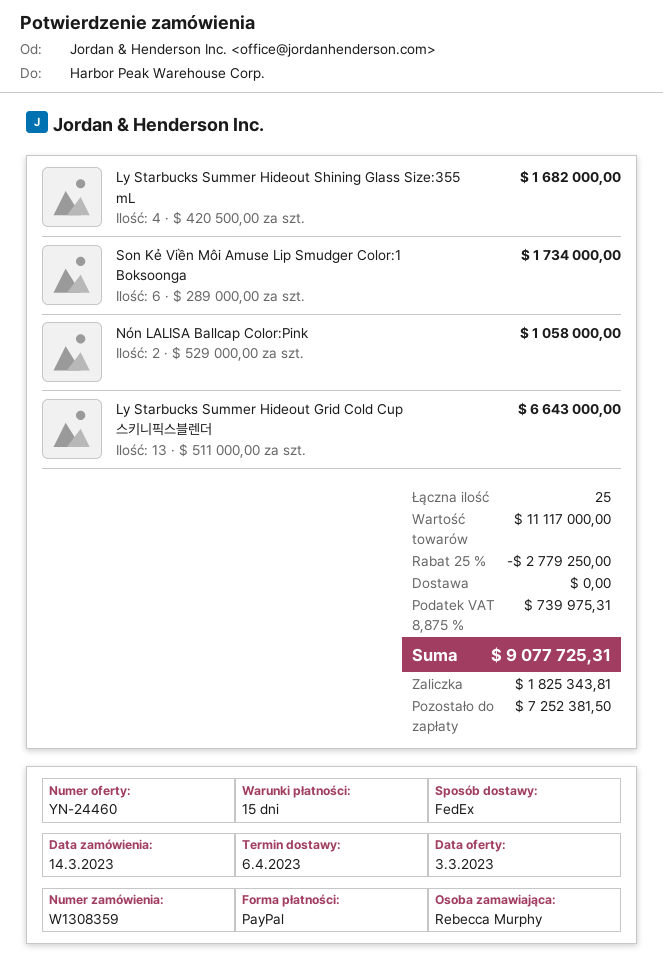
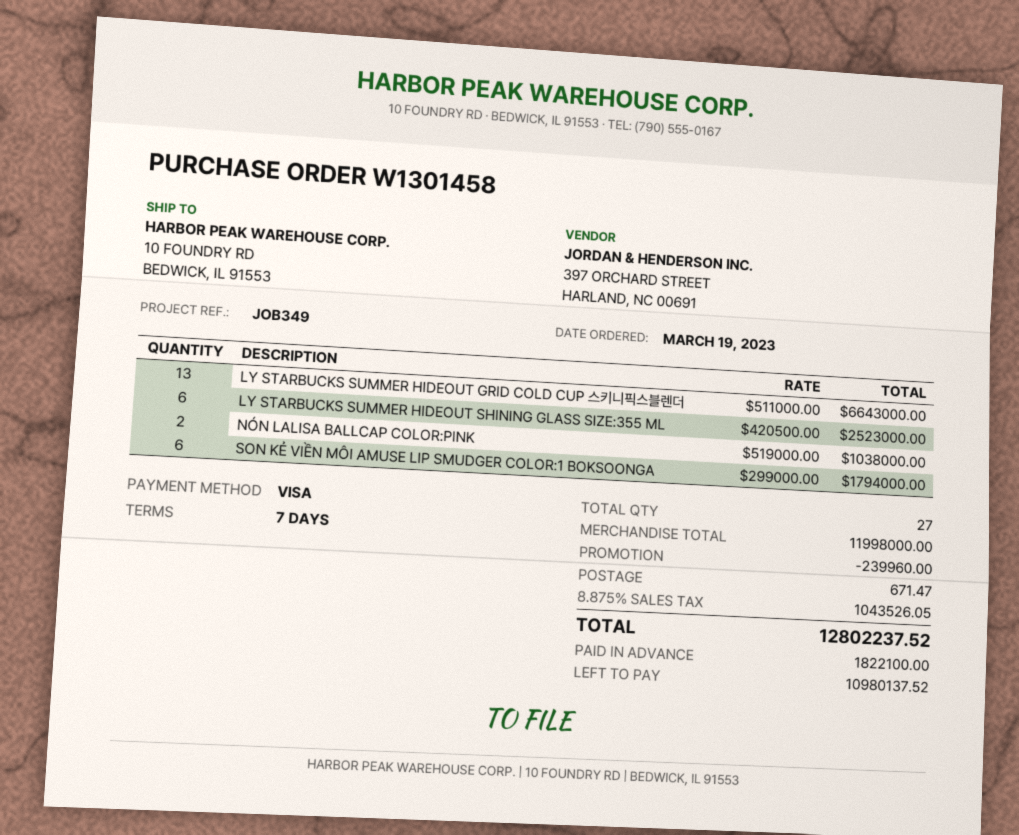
order number: W1308359 -> W1301458
order date: 2023-03-14 -> 2023-03-19
payment terms: 15 days -> 7 days
payment method: PayPal -> Visa
Ly Starbucks Summer Hideout Shining Glass Size:355 mL: 4 x 420500.00 = 1682000.00 -> 6 x 420500.00 = 2523000.00
Son Kẻ Viền Môi Amuse Lip Smudger Color:1 Boksoonga: 6 x 289000.00 = 1734000.00 -> 6 x 299000.00 = 1794000.00
Nón LALISA Ballcap Color:Pink: 2 x 529000.00 = 1058000.00 -> 2 x 519000.00 = 1038000.00
total quantity: 25 -> 27
subtotal: 11117000.00 -> 11998000.00
discount: 2779250.00 -> 239960.00
shipping: 0.00 -> 671.47
tax: 8.875% = 739975.31 -> 8.875% = 1043526.05
total: 9077725.31 -> 12802237.52
deposit: 1825343.81 -> 1822100.00
balance: 7252381.50 -> 10980137.52

